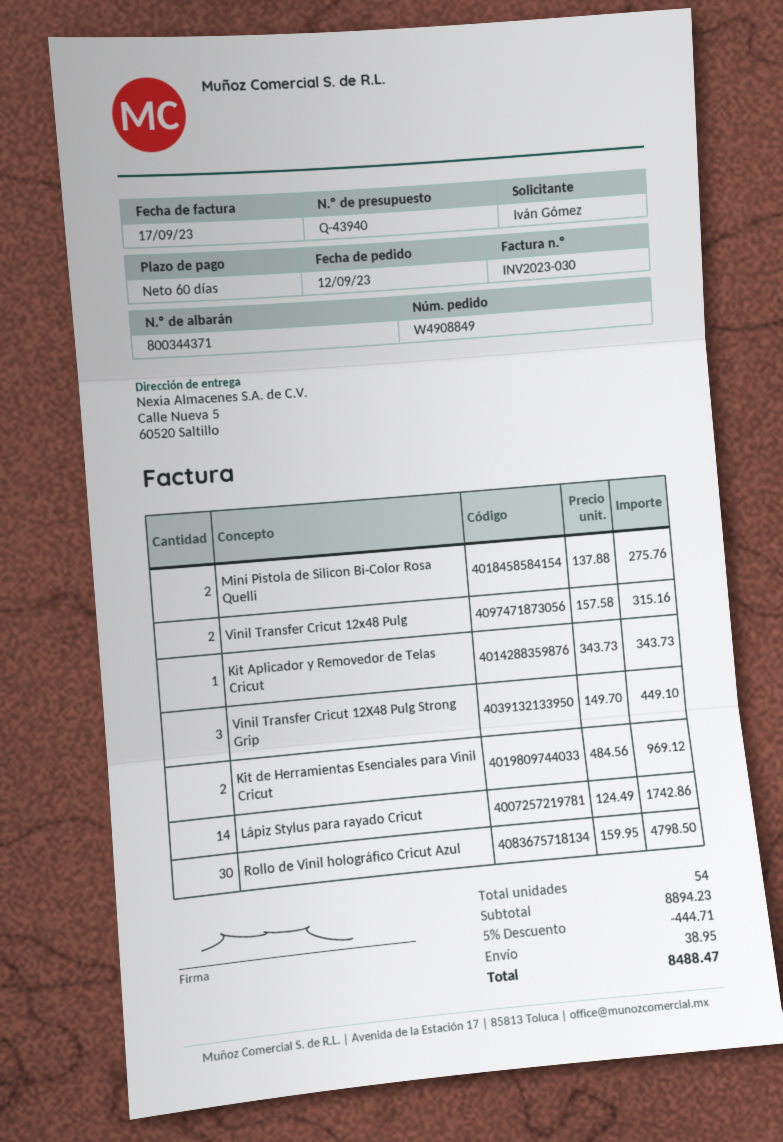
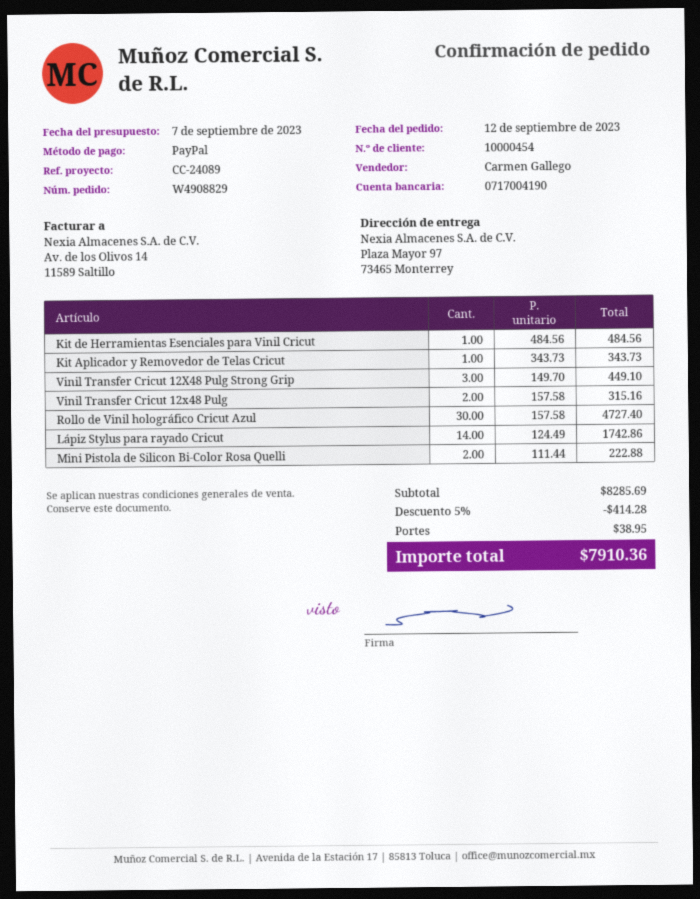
order number: W4908849 -> W4908829
ship to: Calle Nueva 5, 60520 Saltillo -> Plaza Mayor 97, 73465 Monterrey
Mini Pistola de Silicon Bi-Color Rosa Quelli: 2 x 137.88 = 275.76 -> 2 x 111.44 = 222.88
Kit de Herramientas Esenciales para Vinil Cricut: 2 x 484.56 = 969.12 -> 1 x 484.56 = 484.56
Rollo de Vinil holográfico Cricut Azul: 30 x 159.95 = 4798.50 -> 30 x 157.58 = 4727.40
subtotal: 8894.23 -> 8285.69
discount: 5% = 444.71 -> 5% = 414.28
total: 8488.47 -> 7910.36

